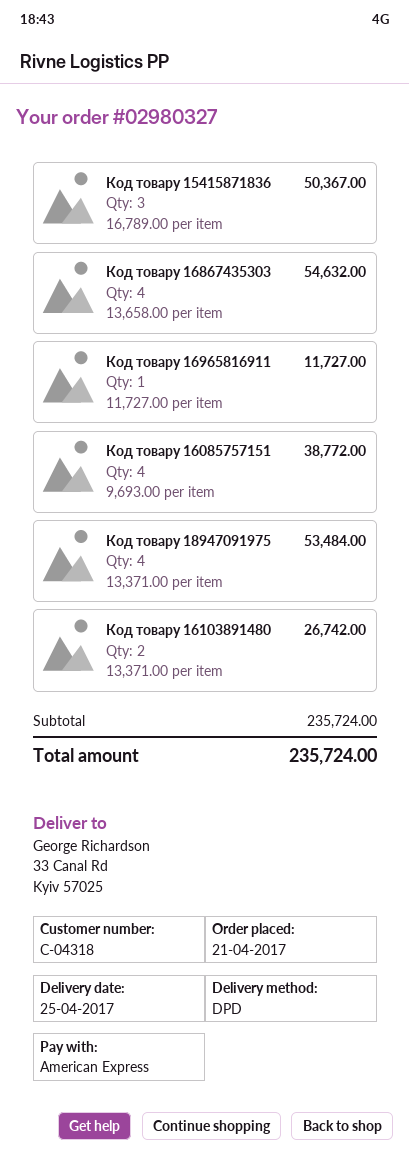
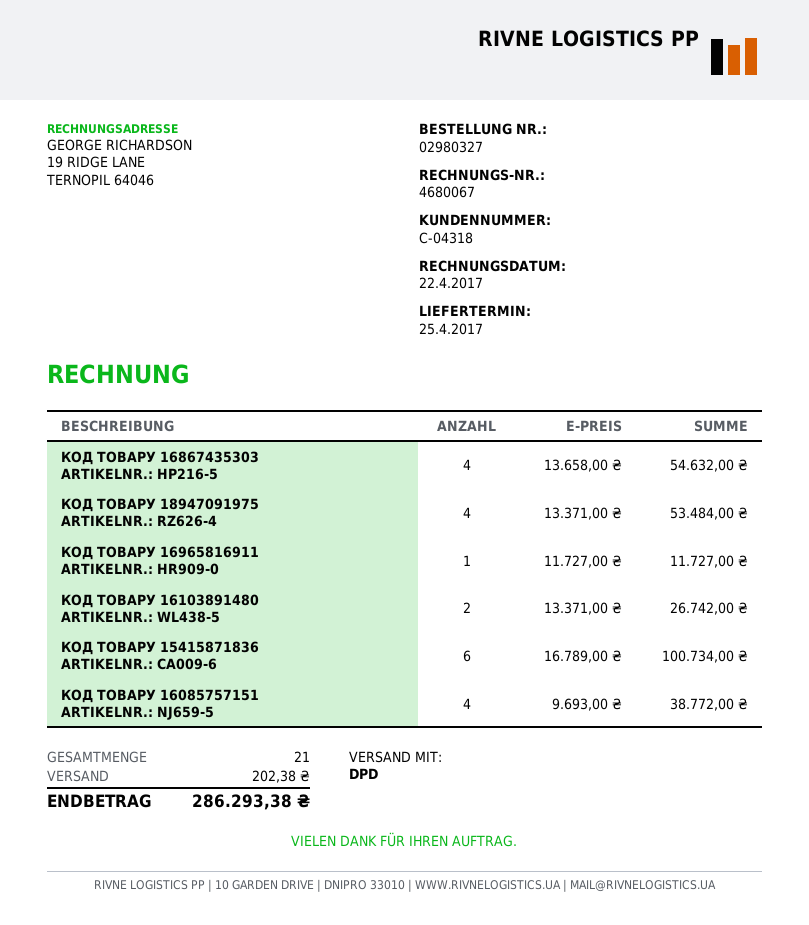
Код товару 15415871836: 3 x 16789.00 = 50367.00 -> 6 x 16789.00 = 100734.00
shipping: none -> 202.38
total: 235724.00 -> 286293.38

